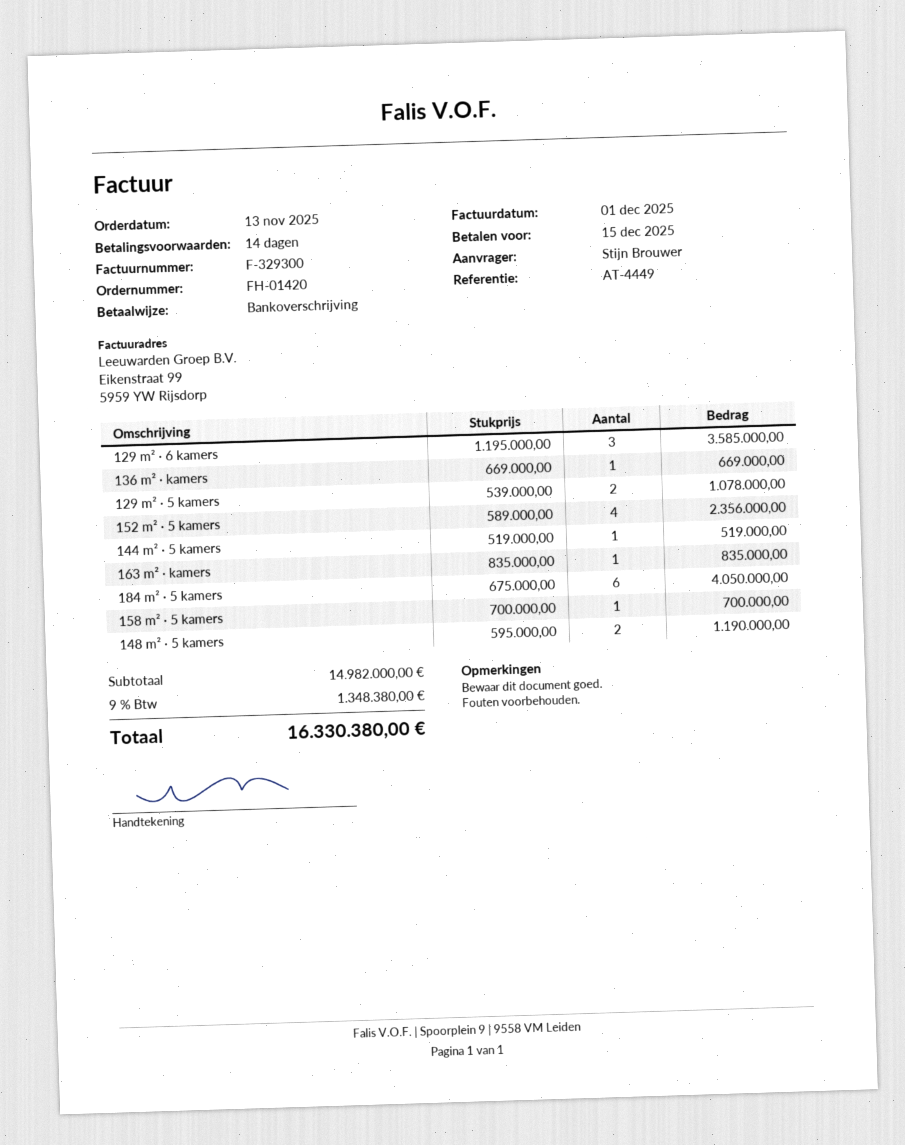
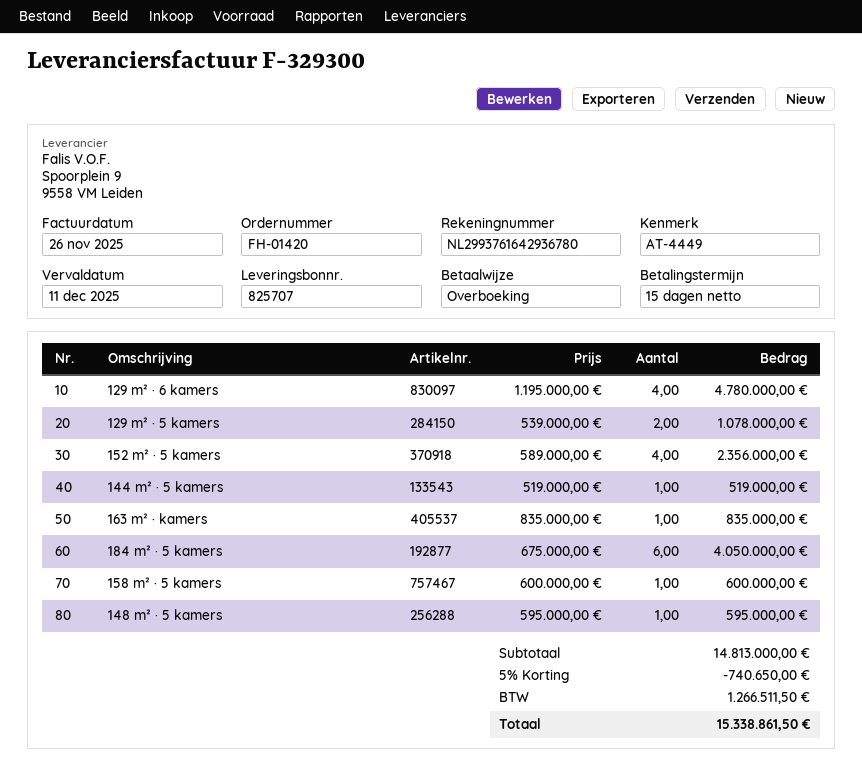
invoice date: 2025-12-01 -> 2025-11-26
payment terms: 14 days -> 15 days
due date: 2025-12-15 -> 2025-12-11
129 m² · 6 kamers: 3 x 1195000.00 = 3585000.00 -> 4 x 1195000.00 = 4780000.00
136 m² · kamers: 1 x 669000.00 = 669000.00 -> none
158 m² · 5 kamers: 1 x 700000.00 = 700000.00 -> 1 x 600000.00 = 600000.00
148 m² · 5 kamers: 2 x 595000.00 = 1190000.00 -> 1 x 595000.00 = 595000.00
subtotal: 14982000.00 -> 14813000.00
discount: none -> 5% = 740650.00
tax: 1348380.00 -> 1266511.50
total: 16330380.00 -> 15338861.50

